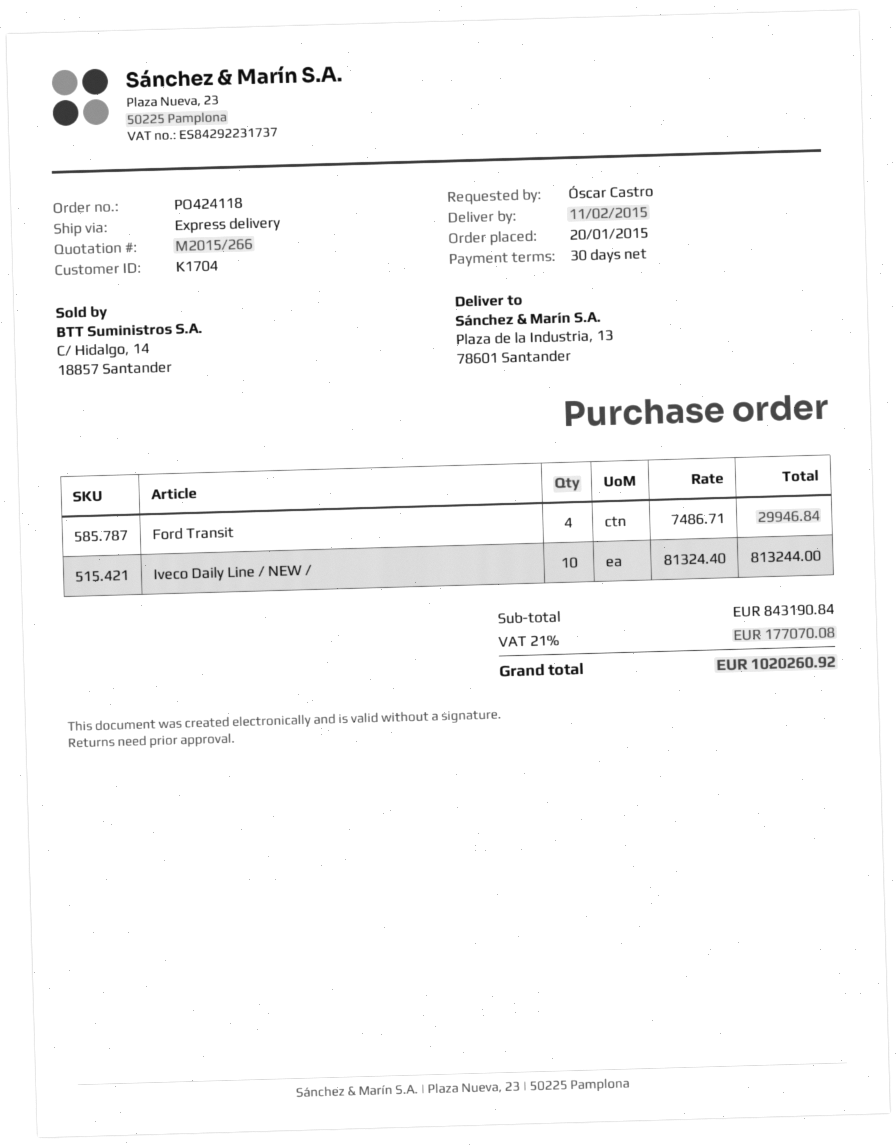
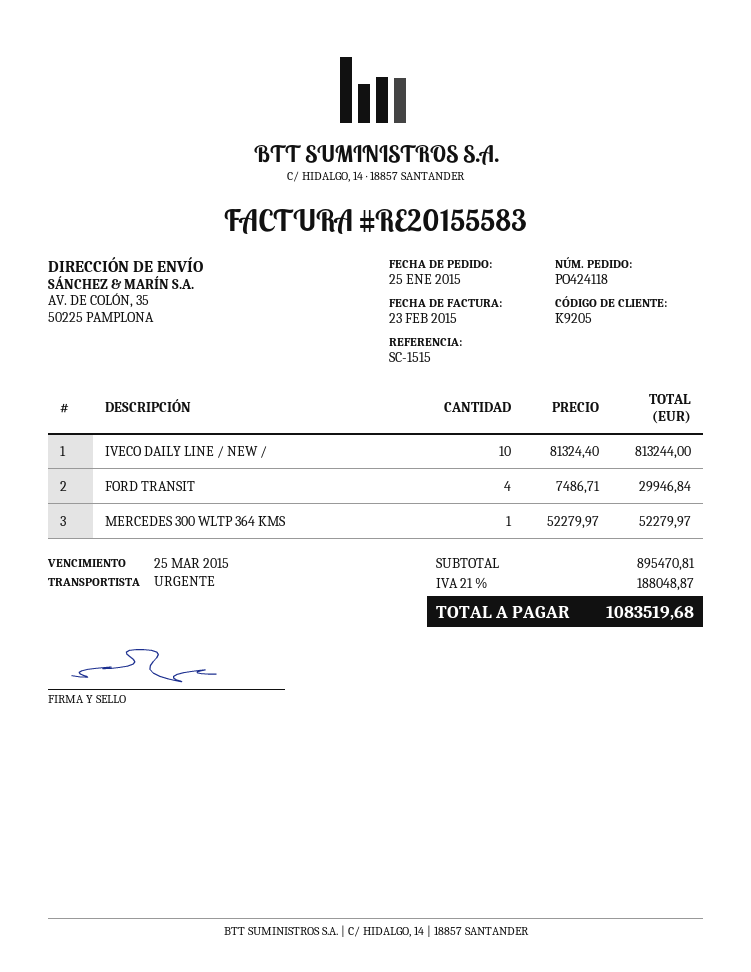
order date: 2015-01-20 -> 2015-01-25
customer number: K1704 -> K9205
ship to: Plaza de la Industria, 13, 78601 Santander -> AV. DE COLÓN, 35, 50225 PAMPLONA
MERCEDES 300 WLTP 364 KMS: none -> 1 x 52279.97 = 52279.97
subtotal: 843190.84 -> 895470.81
tax: 21% = 177070.08 -> 21% = 188048.87
total: 1020260.92 -> 1083519.68

